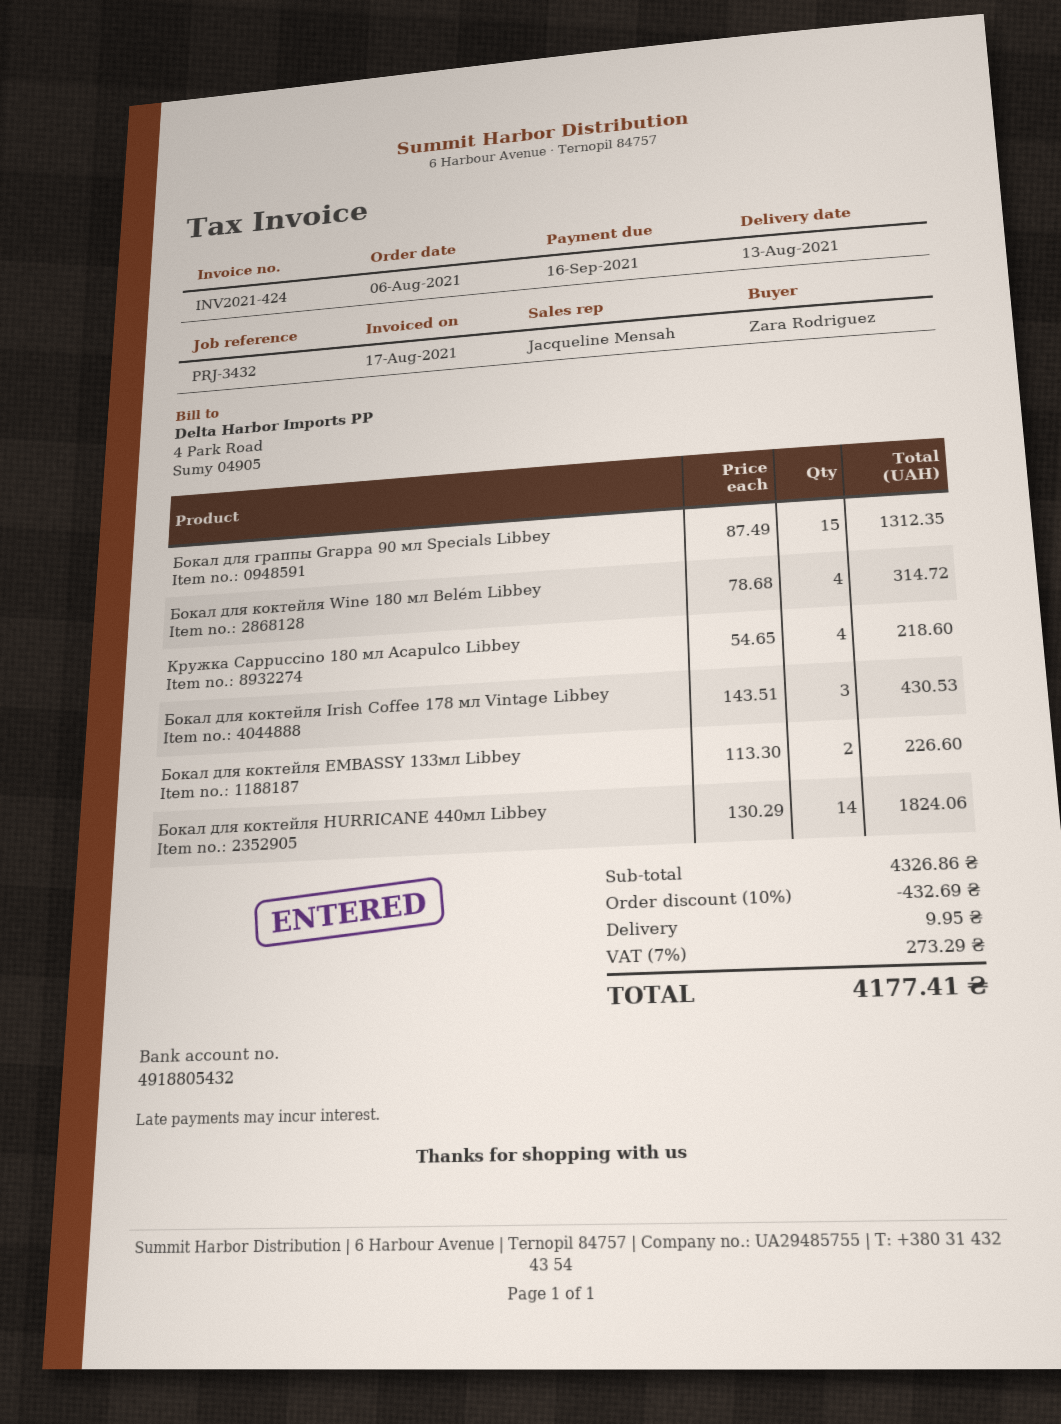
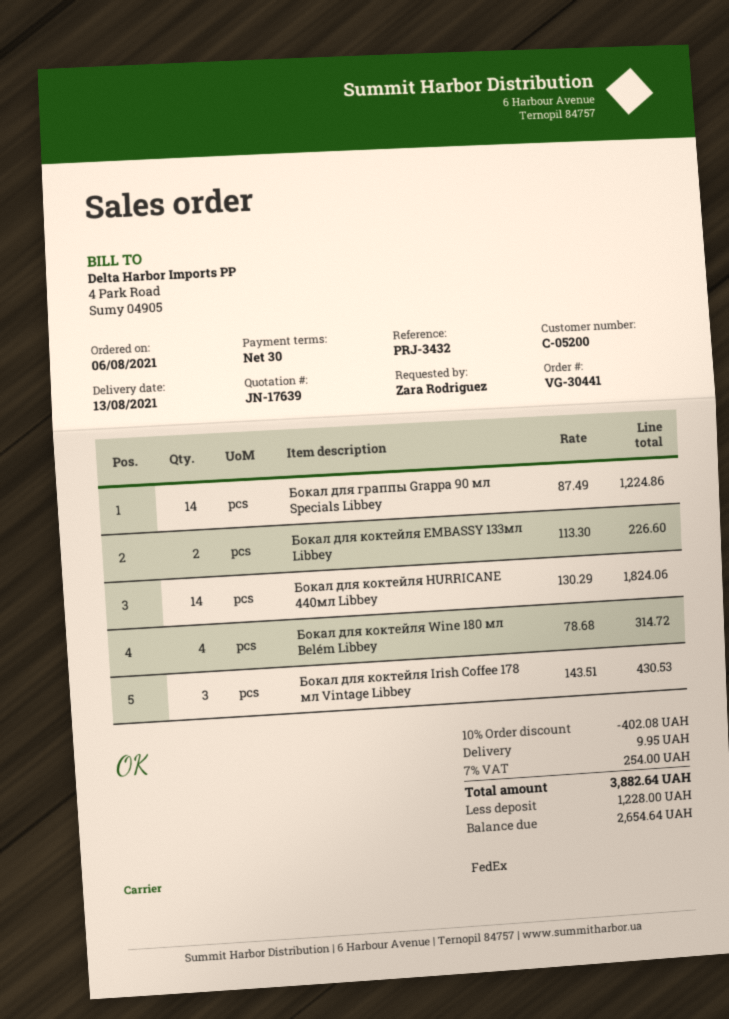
Бокал для граппы Grappa 90 мл Specials Libbey: 15 x 87.49 = 1312.35 -> 14 x 87.49 = 1224.86
Кружка Cappuccino 180 мл Acapulco Libbey: 4 x 54.65 = 218.60 -> none
discount: 10% = 432.69 -> 10% = 402.08
tax: 7% = 273.29 -> 7% = 254.00
total: 4177.41 -> 3882.64

